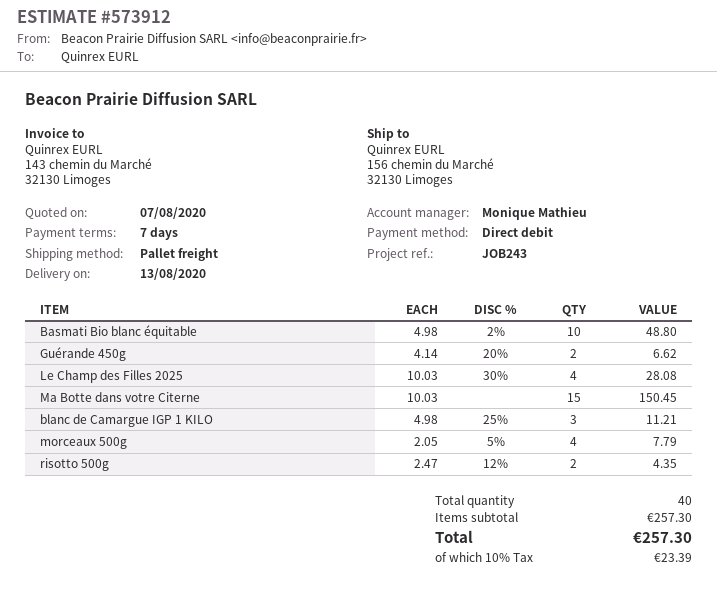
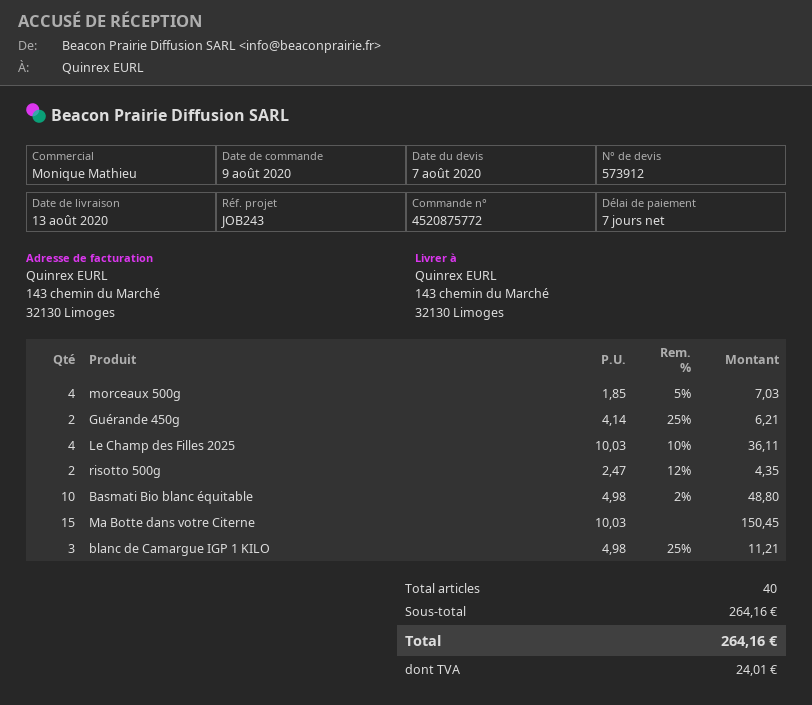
ship to: 156 chemin du Marché, 32130 Limoges -> 143 chemin du Marché, 32130 Limoges
Guérande 450g: 2 x 4.14 - 20% = 6.62 -> 2 x 4.14 - 25% = 6.21
Le Champ des Filles 2025: 4 x 10.03 - 30% = 28.08 -> 4 x 10.03 - 10% = 36.11
morceaux 500g: 4 x 2.05 - 5% = 7.79 -> 4 x 1.85 - 5% = 7.03
subtotal: 257.30 -> 264.16
tax: 23.39 -> 24.01
total: 257.30 -> 264.16

